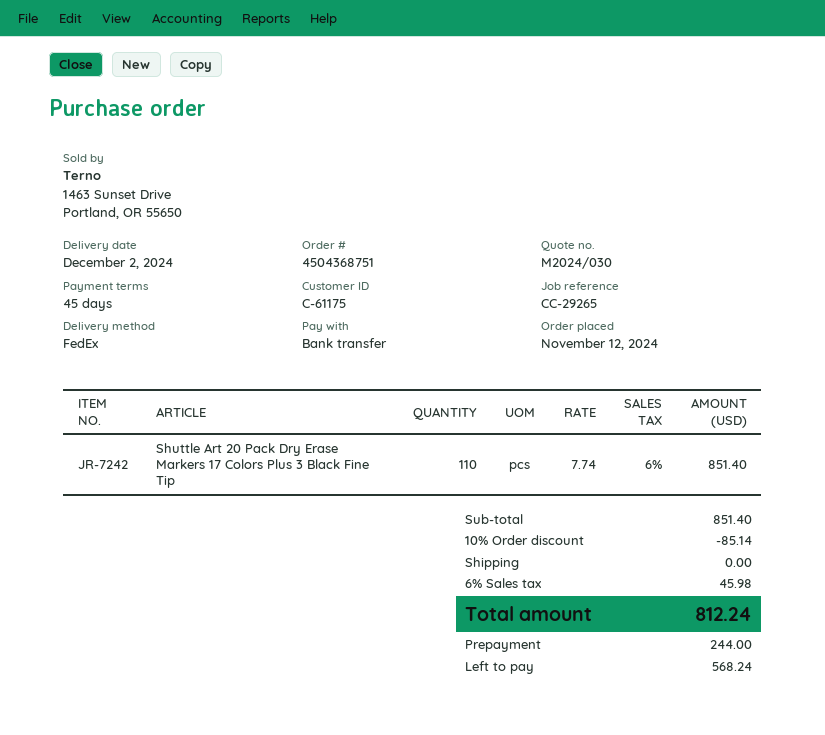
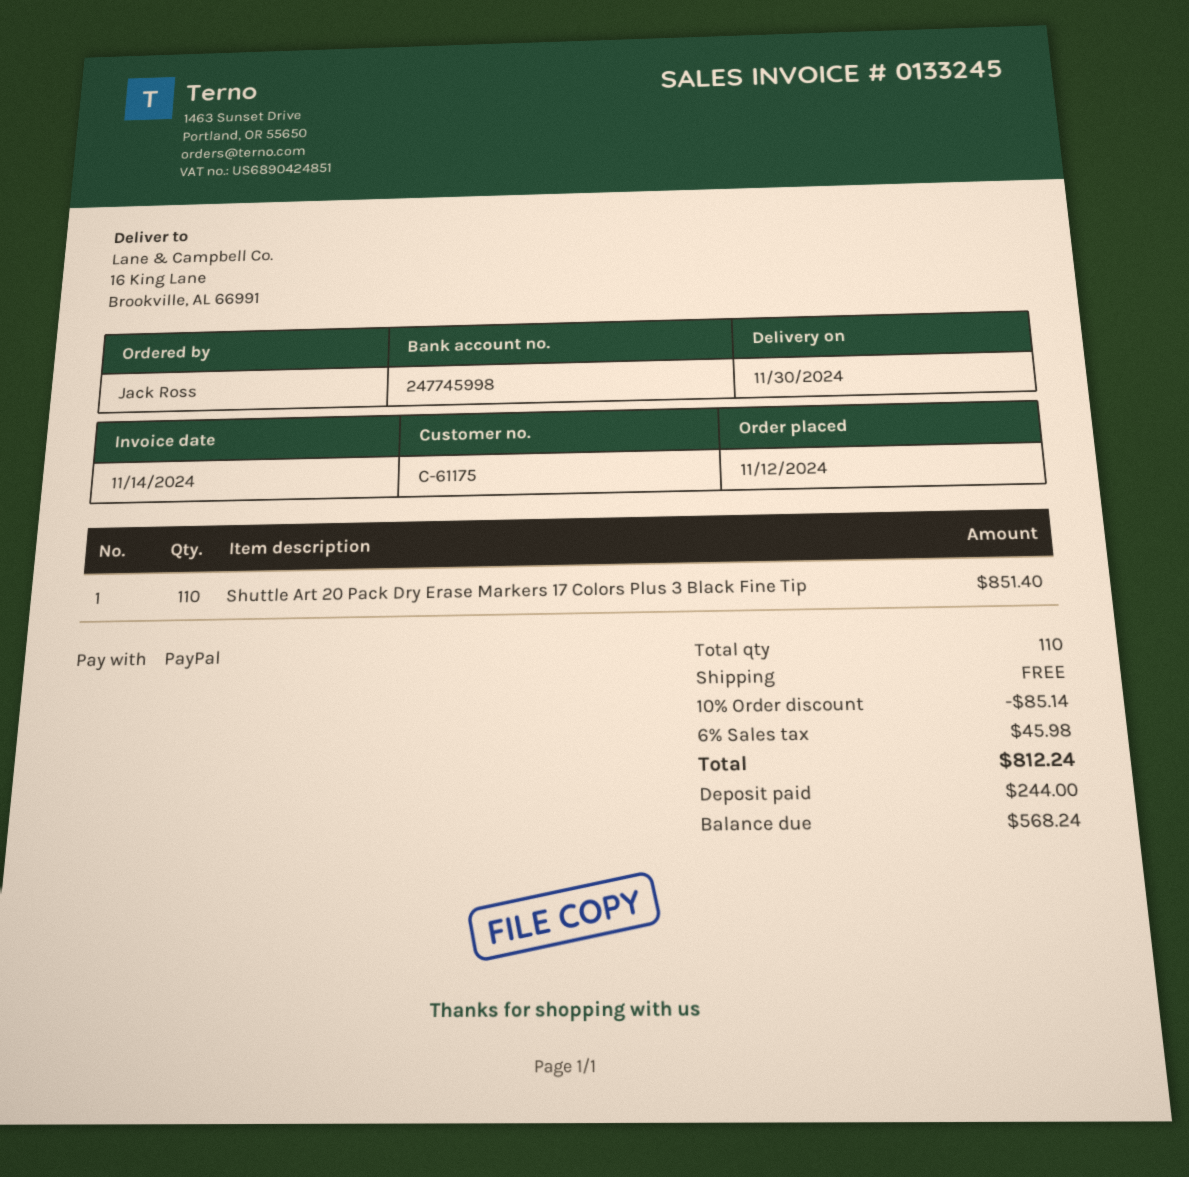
delivery date: 2024-12-02 -> 2024-11-30
payment method: bank transfer -> PayPal

